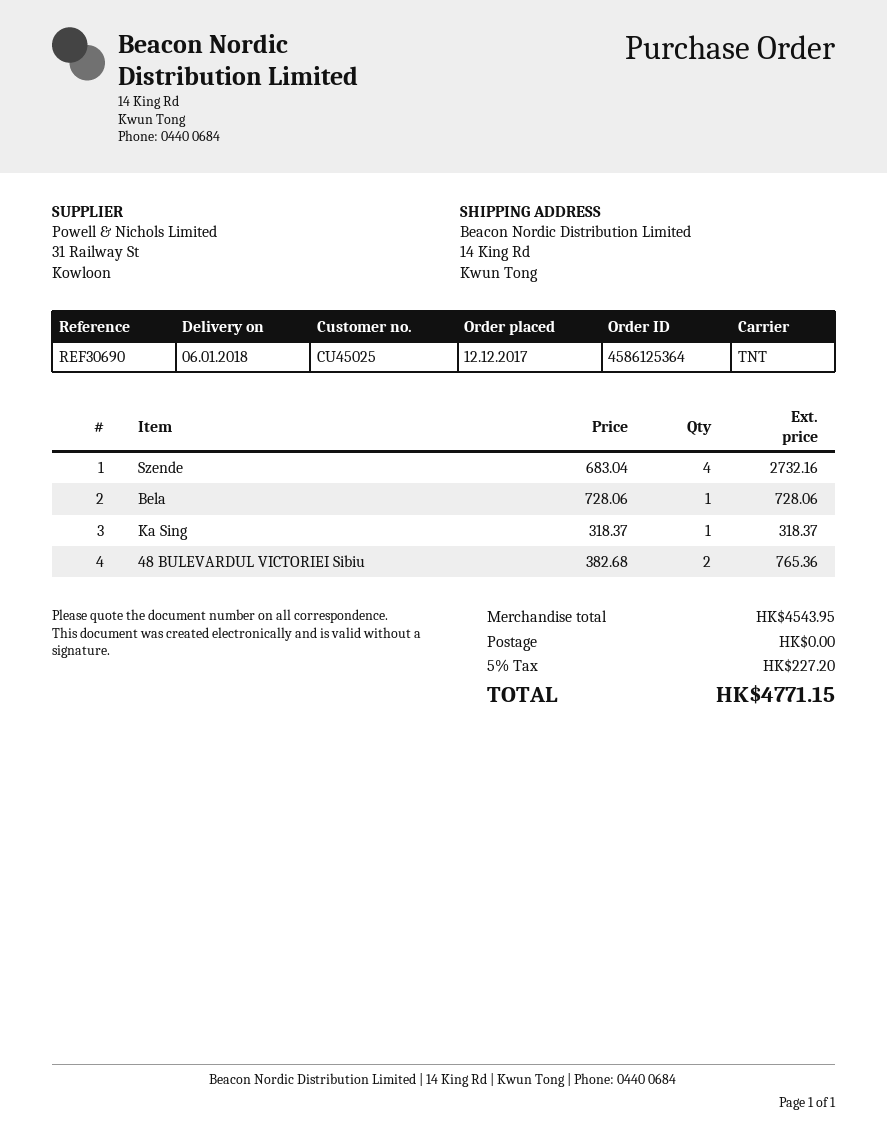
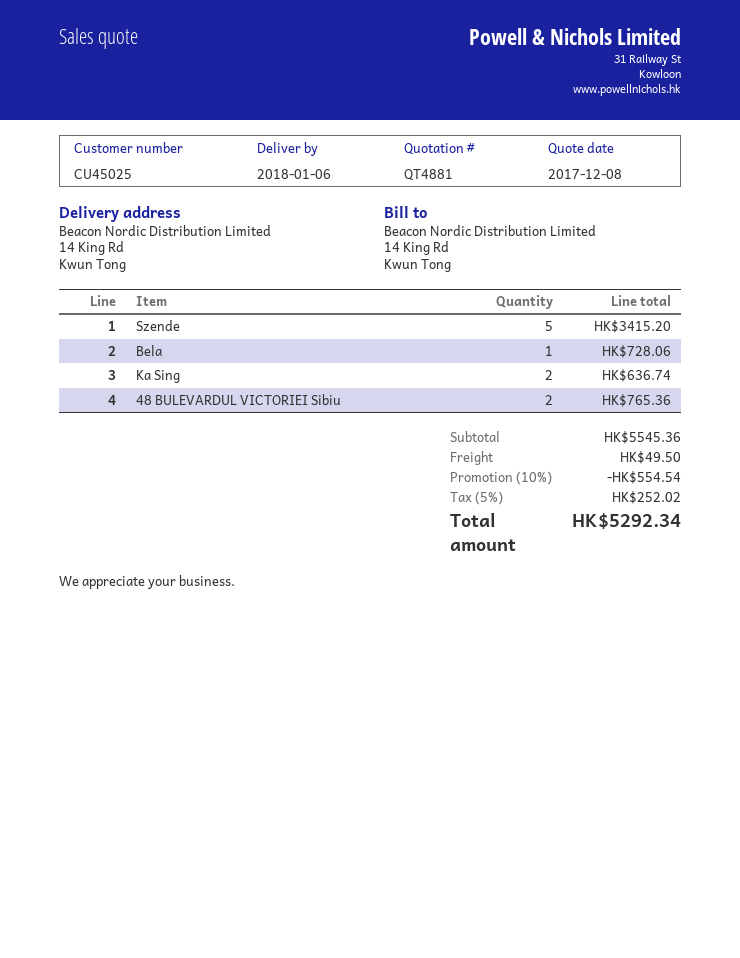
Szende: 4 for 2732.16 -> 5 for 3415.20
Ka Sing: 1 for 318.37 -> 2 for 636.74
subtotal: 4543.95 -> 5545.36
discount: none -> 10% = 554.54
shipping: 0.00 -> 49.50
tax: 5% = 227.20 -> 5% = 252.02
total: 4771.15 -> 5292.34

